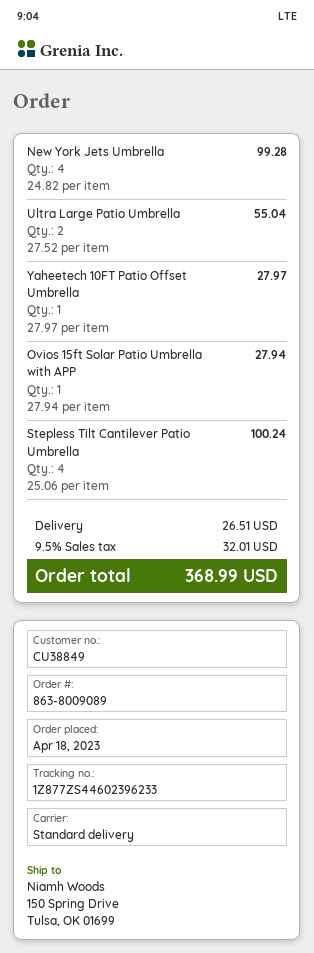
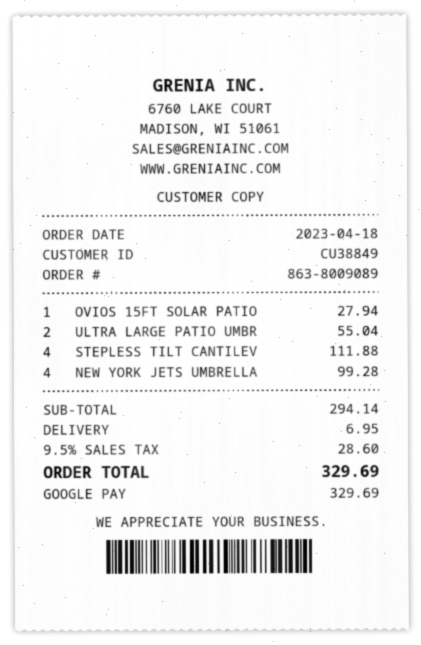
Yaheetech 10FT Patio Offset Umbrella: 1 for 27.97 -> none
Stepless Tilt Cantilever Patio Umbrella: 4 for 100.24 -> 4 for 111.88
shipping: 26.51 -> 6.95
tax: 9.5% = 32.01 -> 9.5% = 28.60
total: 368.99 -> 329.69

